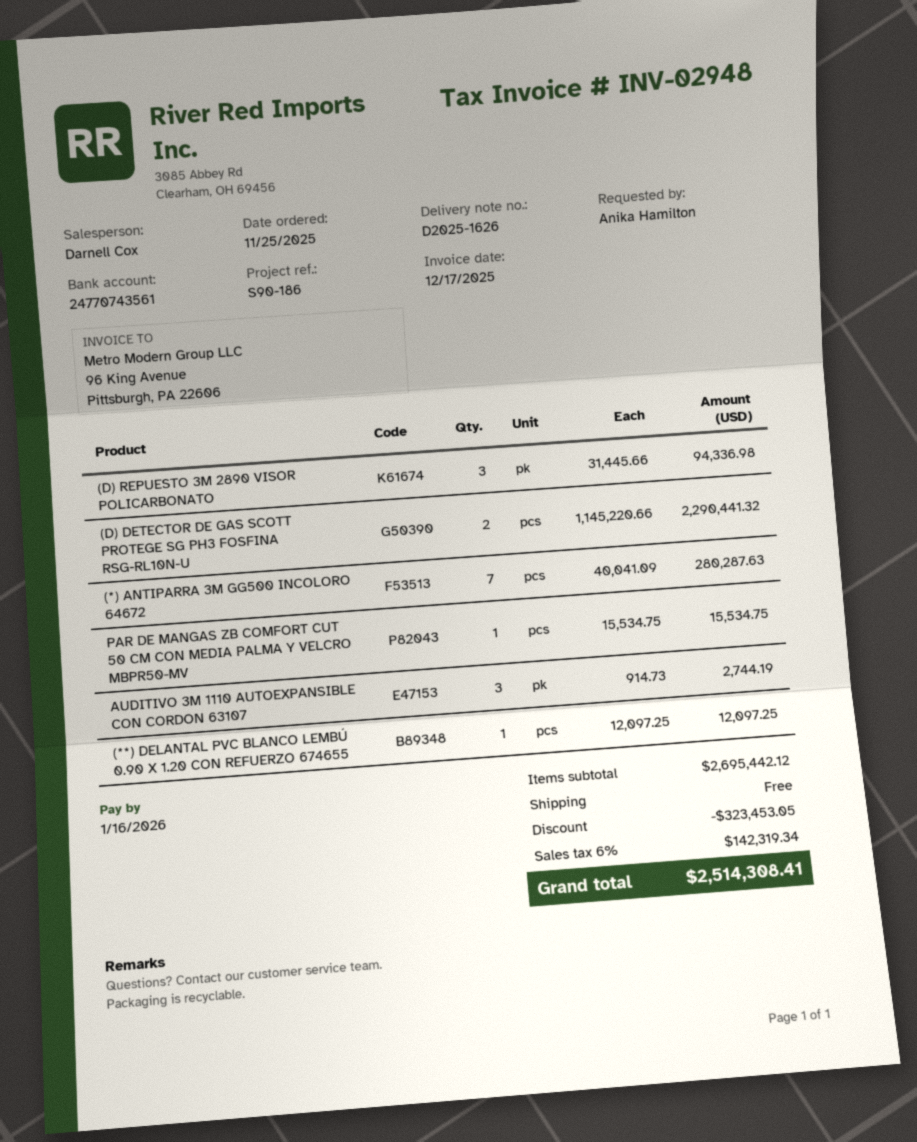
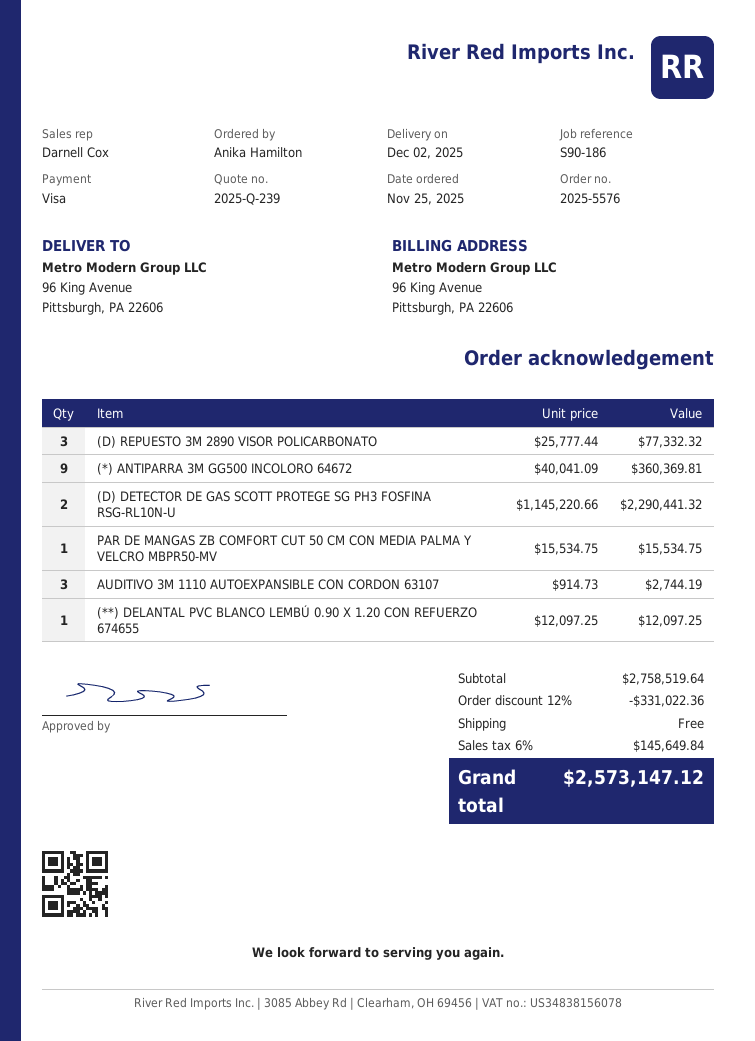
(D) REPUESTO 3M 2890 VISOR POLICARBONATO: 3 x 31445.66 = 94336.98 -> 3 x 25777.44 = 77332.32
(*) ANTIPARRA 3M GG500 INCOLORO 64672: 7 x 40041.09 = 280287.63 -> 9 x 40041.09 = 360369.81
subtotal: 2695442.12 -> 2758519.64
discount: 323453.05 -> 331022.36
tax: 6% = 142319.34 -> 6% = 145649.84
total: 2514308.41 -> 2573147.12

